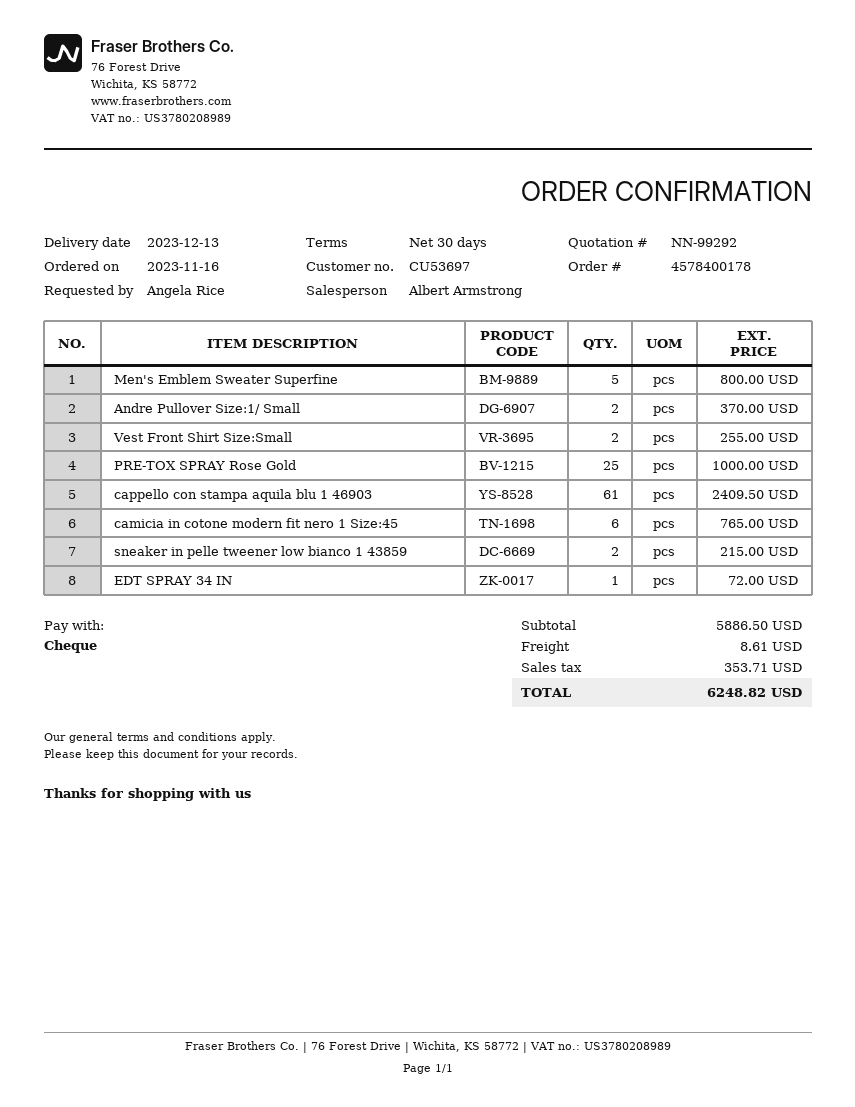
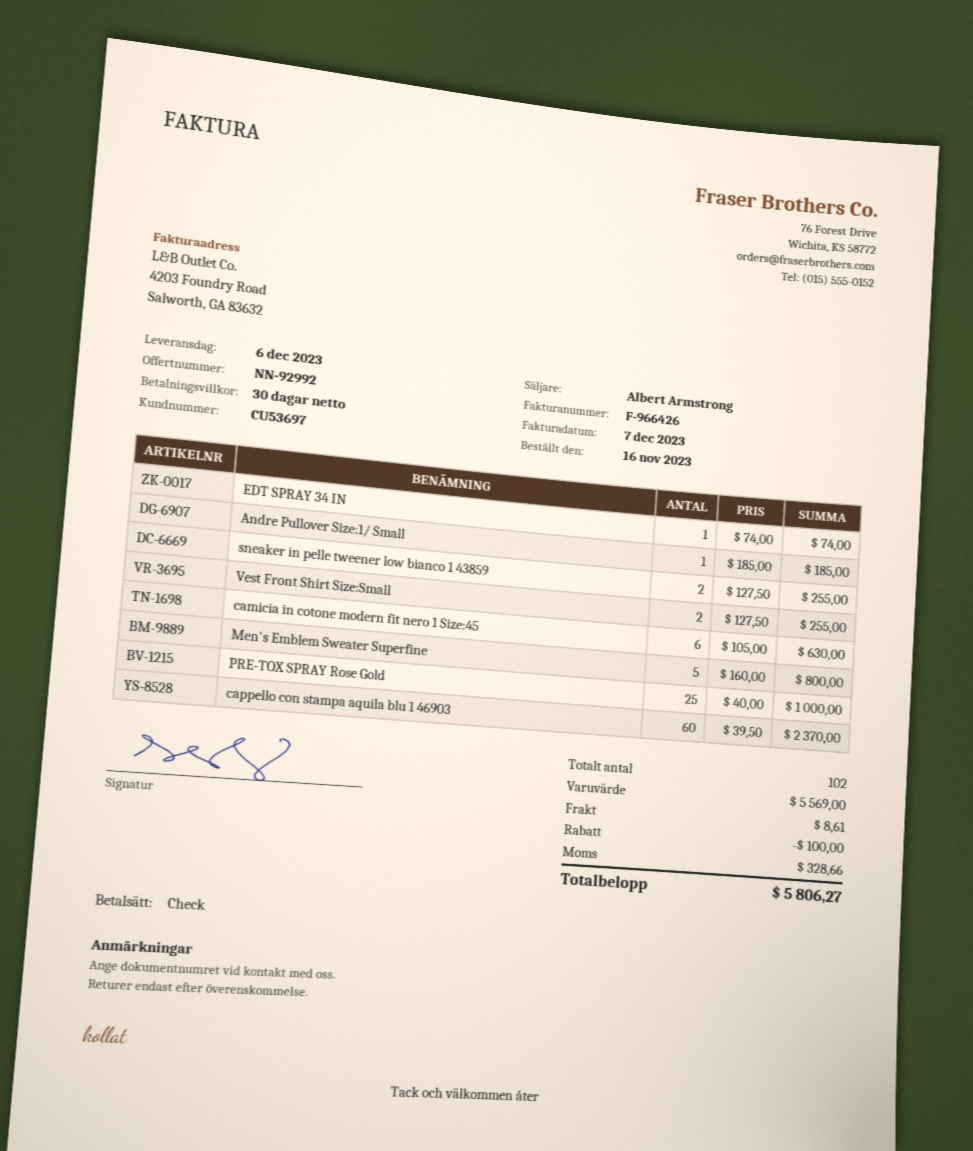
quote number: NN-99292 -> NN-92992
delivery date: 2023-12-13 -> 2023-12-06
Andre Pullover Size:1/ Small: 2 for 370.00 -> 1 for 185.00
cappello con stampa aquila blu 1 46903: 61 for 2409.50 -> 60 for 2370.00
camicia in cotone modern fit nero 1 Size:45: 6 for 765.00 -> 6 for 630.00
sneaker in pelle tweener low bianco 1 43859: 2 for 215.00 -> 2 for 255.00
EDT SPRAY 34 IN: 1 for 72.00 -> 1 for 74.00
subtotal: 5886.50 -> 5569.00
discount: none -> 100.00
tax: 353.71 -> 328.66
total: 6248.82 -> 5806.27

